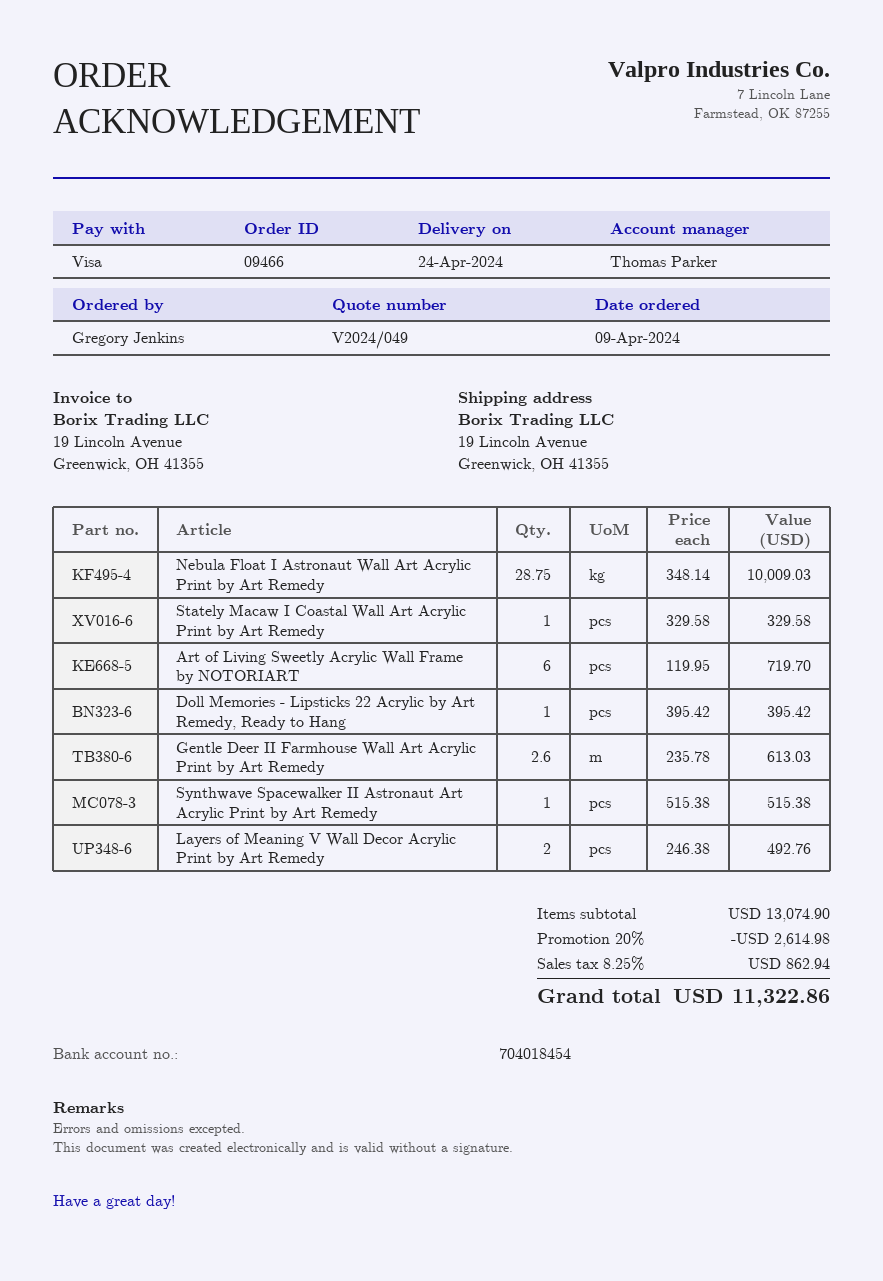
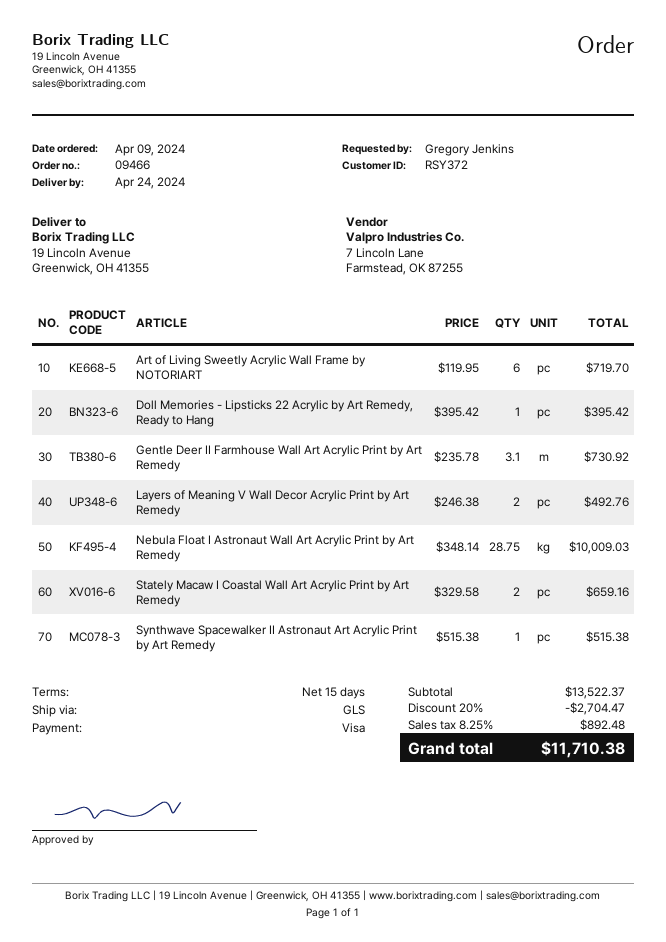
Stately Macaw I Coastal Wall Art Acrylic Print by Art Remedy: 1 x 329.58 = 329.58 -> 2 x 329.58 = 659.16
Gentle Deer II Farmhouse Wall Art Acrylic Print by Art Remedy: 2.6 x 235.78 = 613.03 -> 3.1 x 235.78 = 730.92
subtotal: 13074.90 -> 13522.37
discount: 20% = 2614.98 -> 20% = 2704.47
tax: 8.25% = 862.94 -> 8.25% = 892.48
total: 11322.86 -> 11710.38

